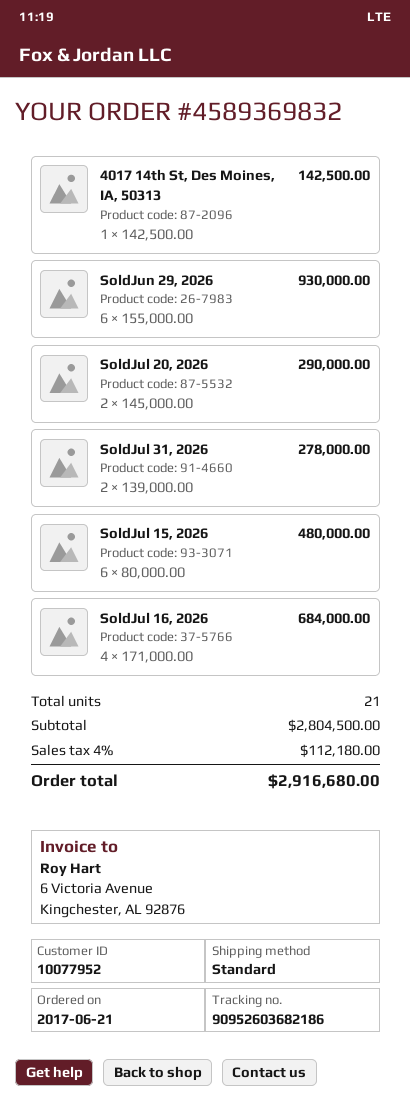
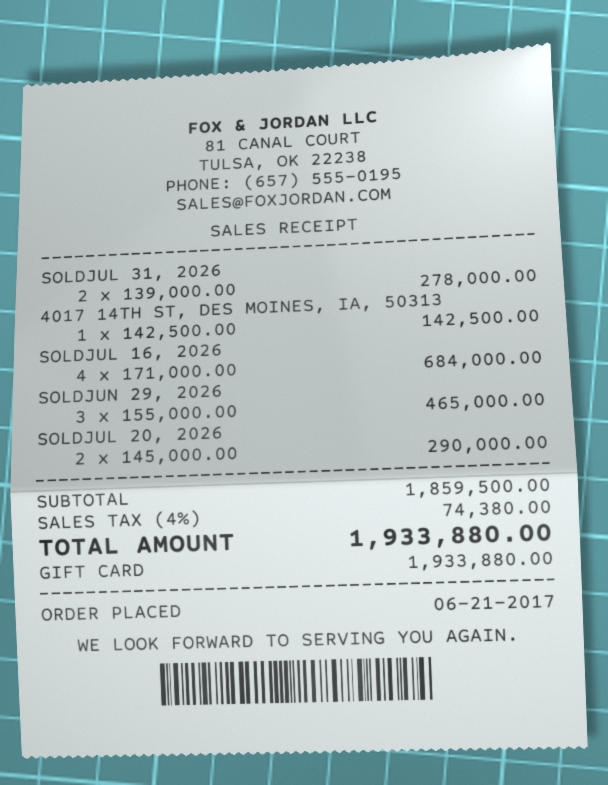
SoldJun 29, 2026: 6 x 155000.00 = 930000.00 -> 3 x 155000.00 = 465000.00
SoldJul 15, 2026: 6 x 80000.00 = 480000.00 -> none
subtotal: 2804500.00 -> 1859500.00
tax: 4% = 112180.00 -> 4% = 74380.00
total: 2916680.00 -> 1933880.00

